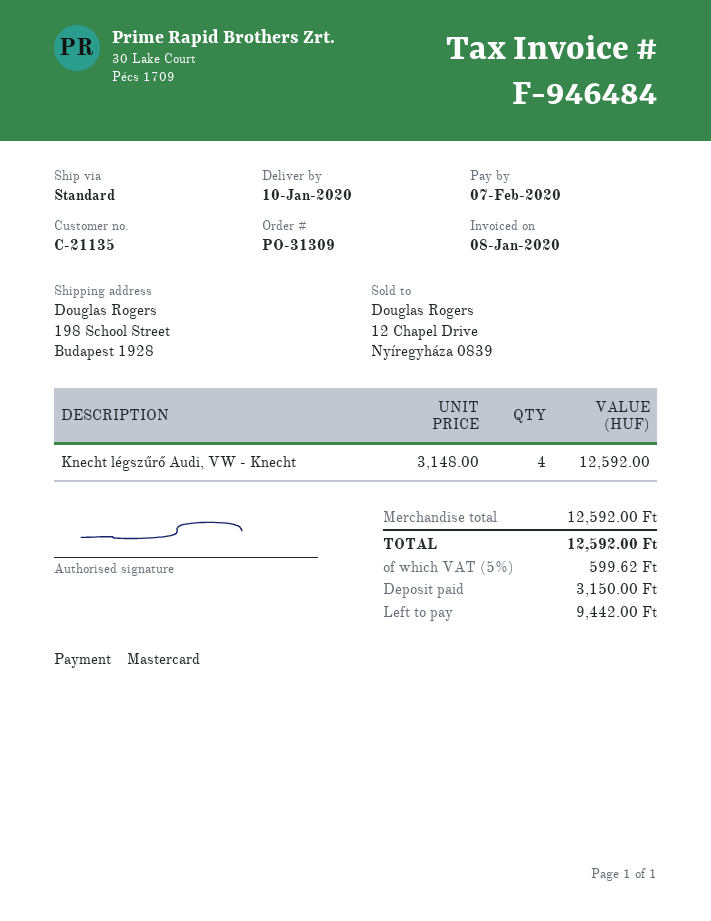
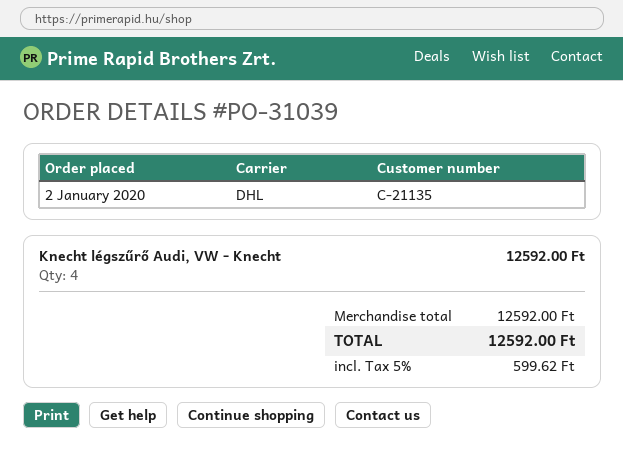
order number: PO-31309 -> PO-31039
shipping method: standard -> DHL

